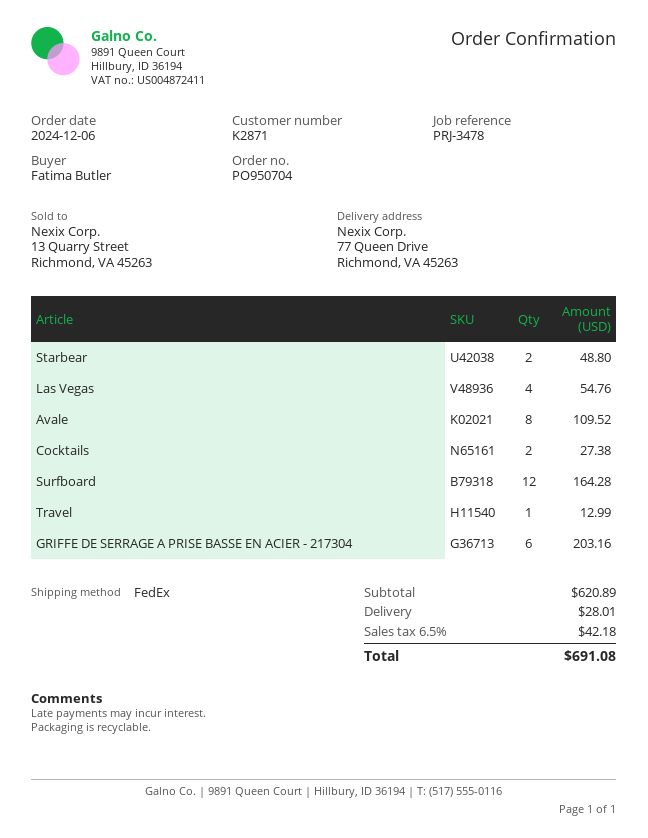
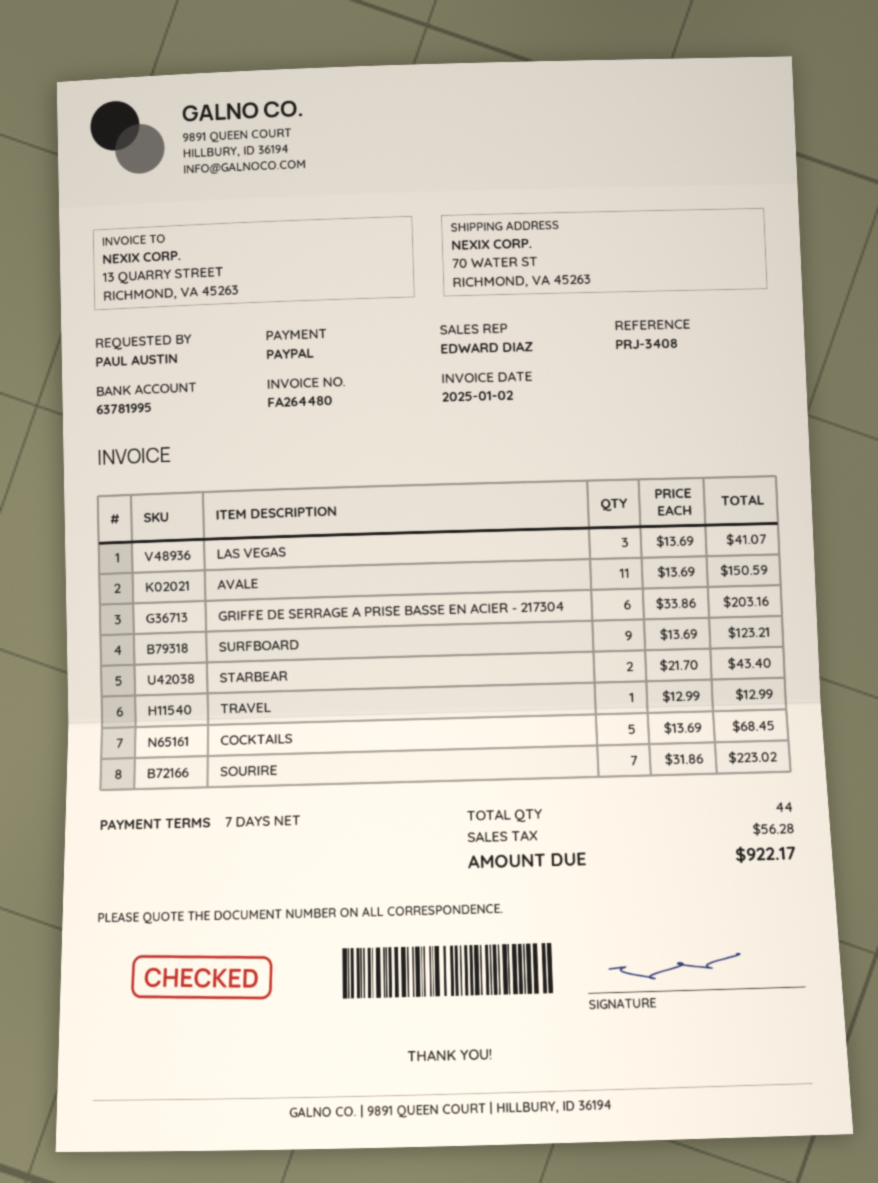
reference: PRJ-3478 -> PRJ-3408
ordered by: Fatima Butler -> PAUL AUSTIN
ship to: 77 Queen Drive, Richmond, VA 45263 -> 70 WATER ST, RICHMOND, VA 45263
Starbear: 2 for 48.80 -> 2 for 43.40
Las Vegas: 4 for 54.76 -> 3 for 41.07
Avale: 8 for 109.52 -> 11 for 150.59
Cocktails: 2 for 27.38 -> 5 for 68.45
Surfboard: 12 for 164.28 -> 9 for 123.21
SOURIRE: none -> 7 for 223.02
shipping: 28.01 -> none
tax: 42.18 -> 56.28
total: 691.08 -> 922.17

